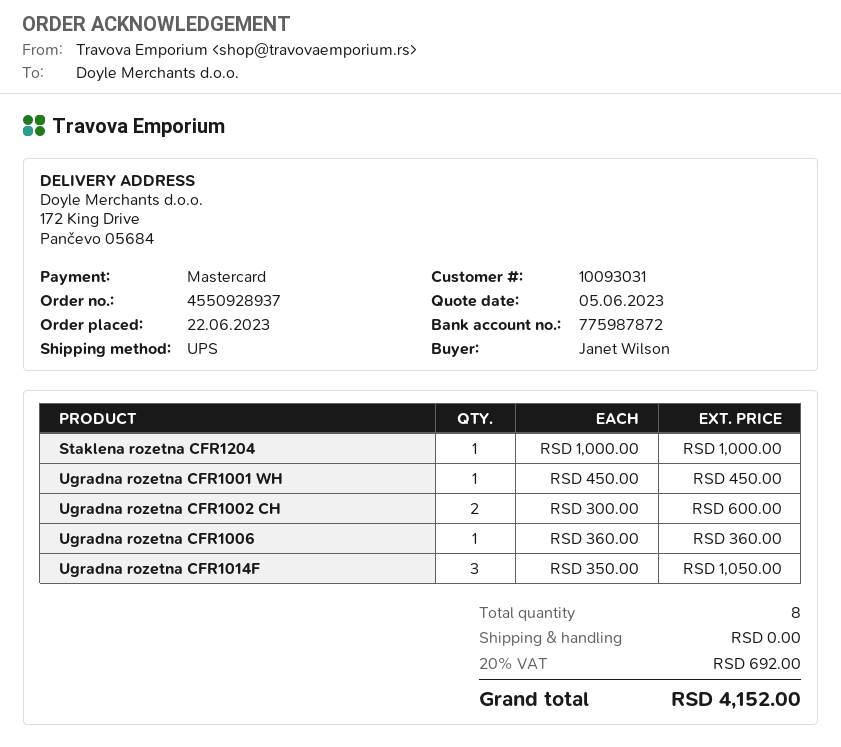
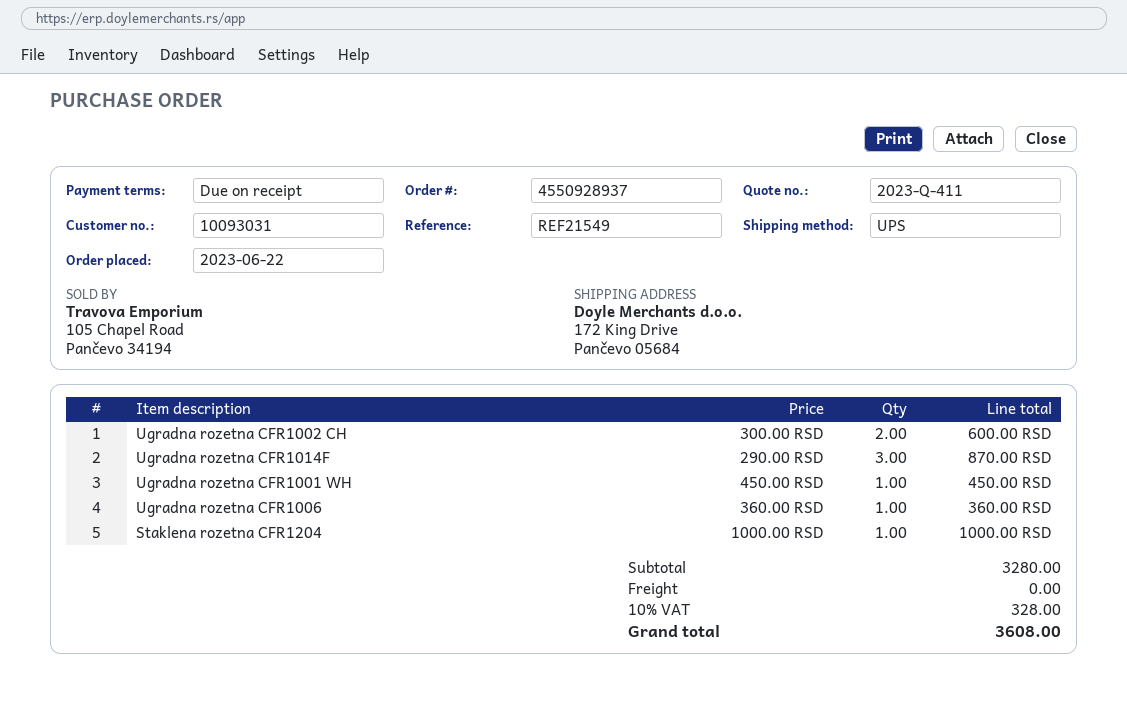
Ugradna rozetna CFR1014F: 3 x 350.00 = 1050.00 -> 3 x 290.00 = 870.00
tax: 20% = 692.00 -> 10% = 328.00
total: 4152.00 -> 3608.00

